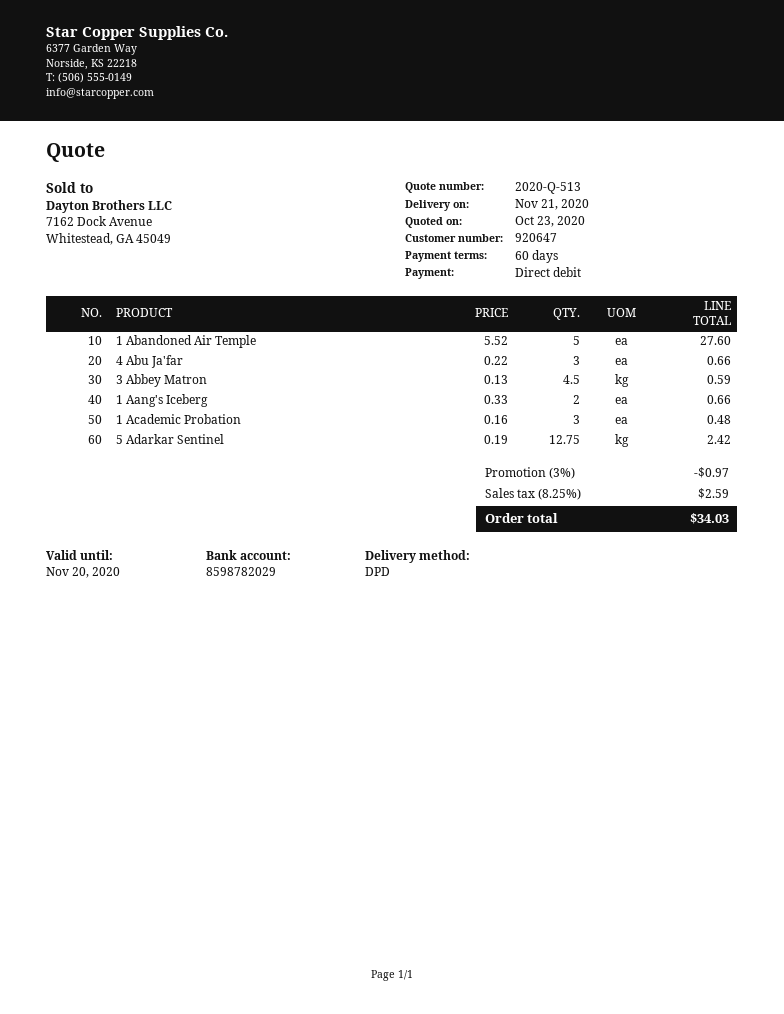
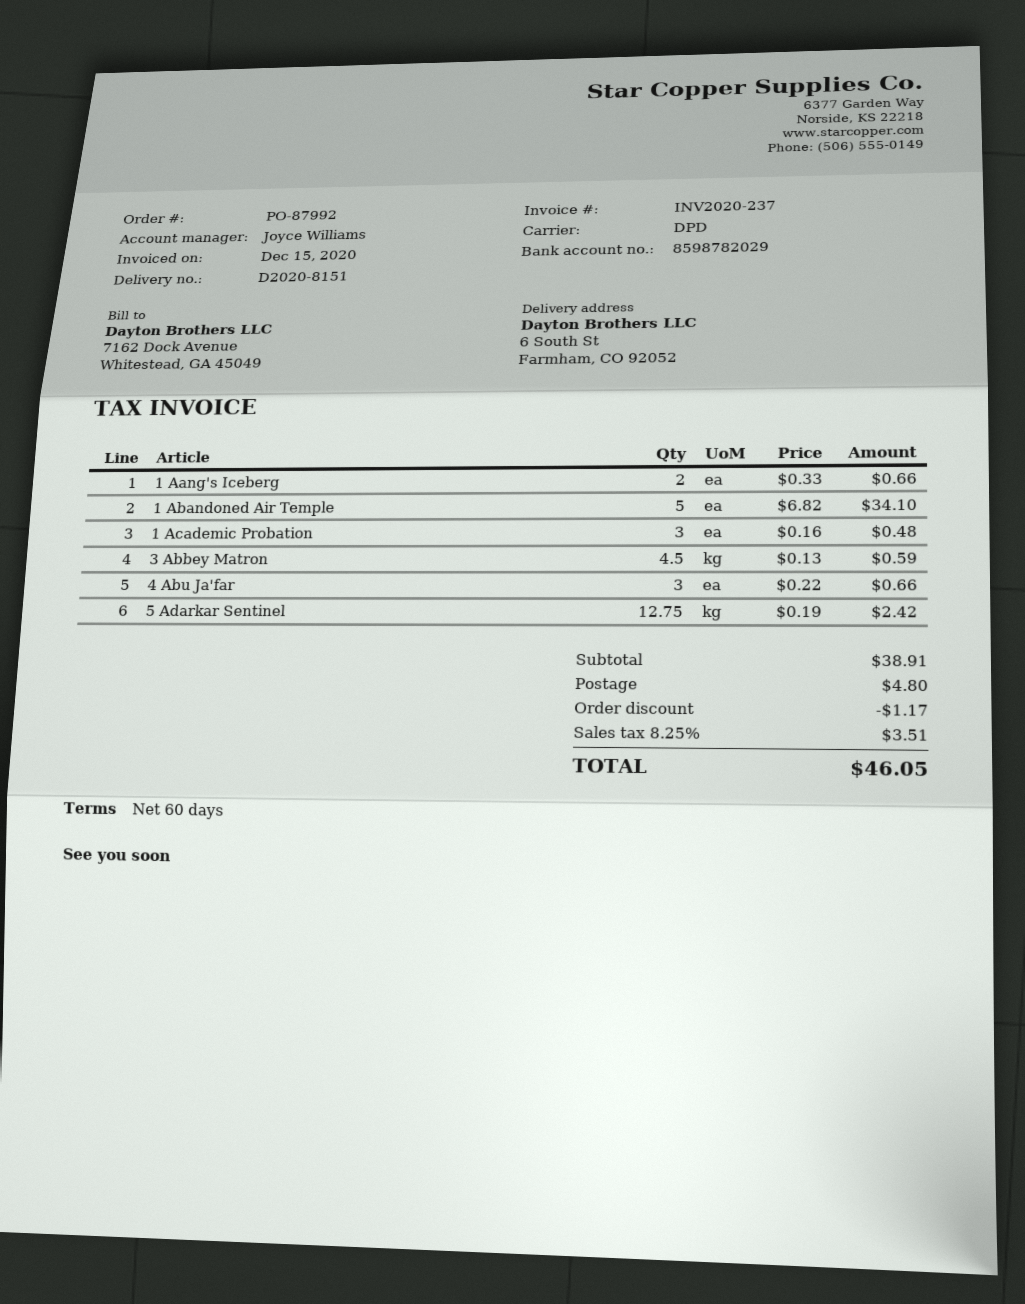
1 Abandoned Air Temple: 5 x 5.52 = 27.60 -> 5 x 6.82 = 34.10
discount: 0.97 -> 1.17
shipping: none -> 4.80
tax: 8.25% = 2.59 -> 8.25% = 3.51
total: 34.03 -> 46.05

